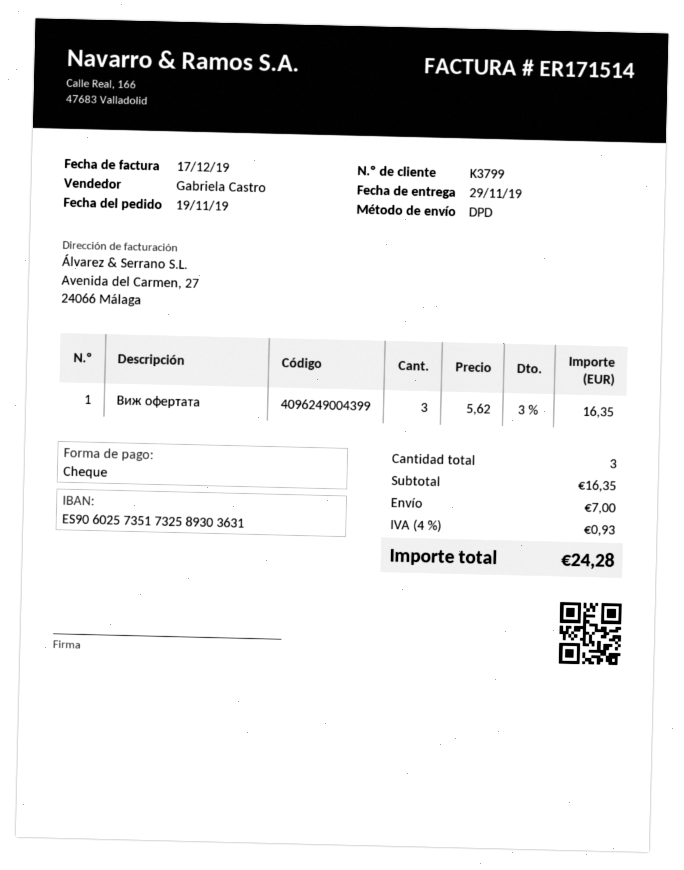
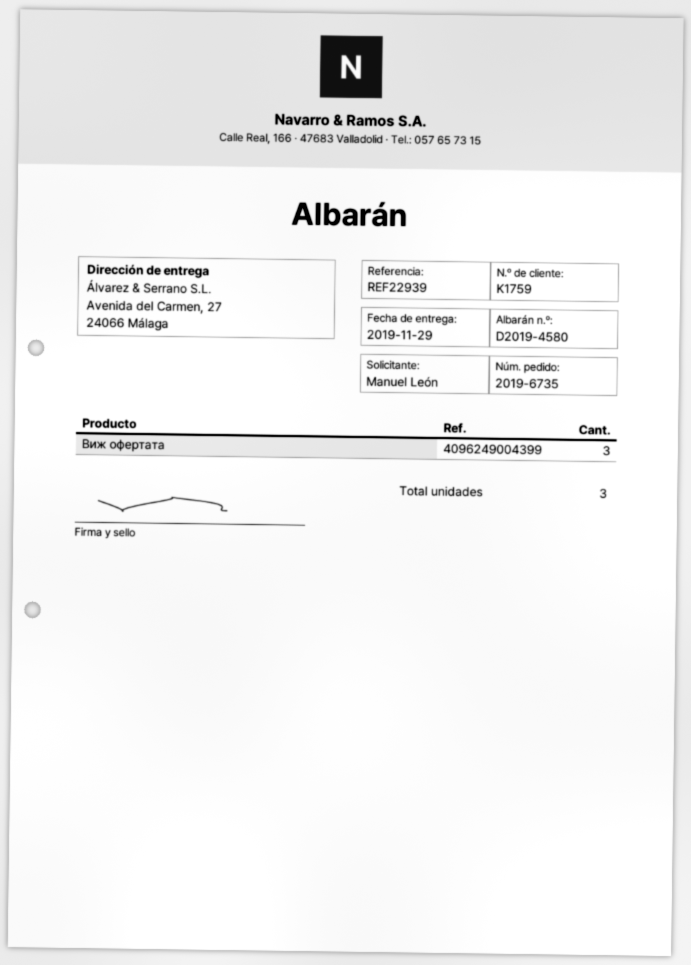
customer number: K3799 -> K1759

